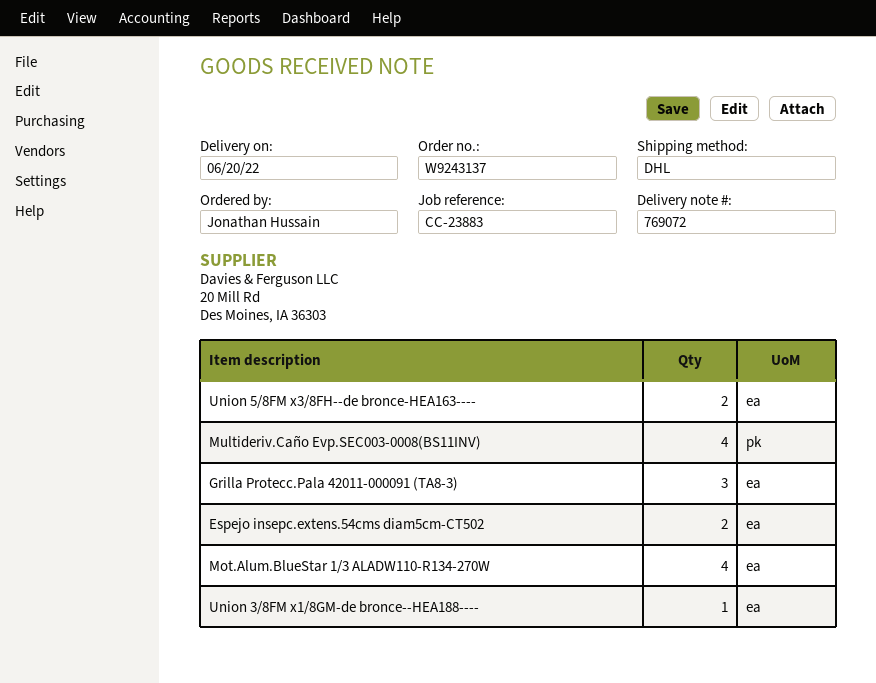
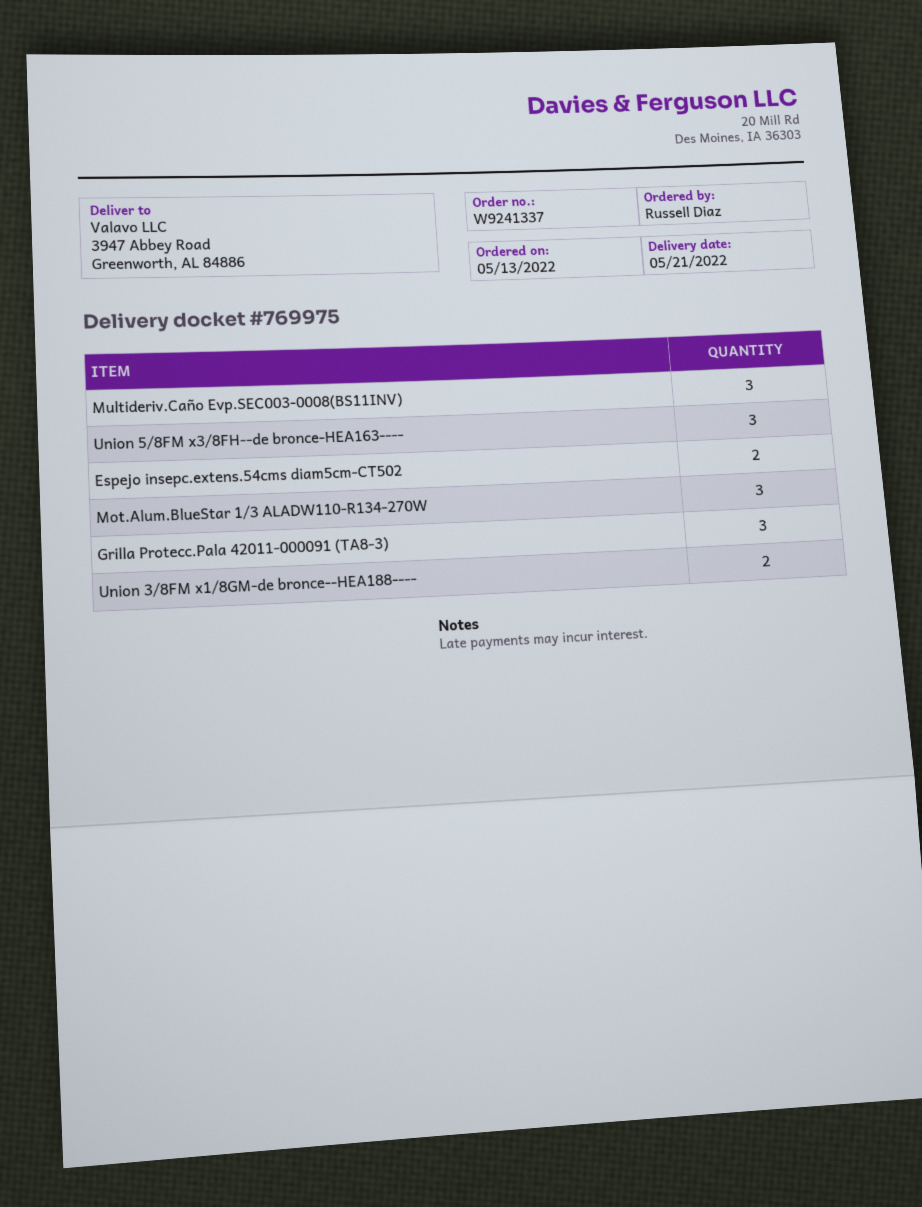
order number: W9243137 -> W9241337
delivery note number: 769072 -> 769975
delivery date: 2022-06-20 -> 2022-05-21
ordered by: Jonathan Hussain -> Russell Diaz
Union 5/8FM x3/8FH--de bronce-HEA163----: 2 -> 3
Multideriv.Caño Evp.SEC003-0008(BS11INV): 4 -> 3
Mot.Alum.BlueStar 1/3 ALADW110-R134-270W: 4 -> 3
Union 3/8FM x1/8GM-de bronce--HEA188----: 1 -> 2

